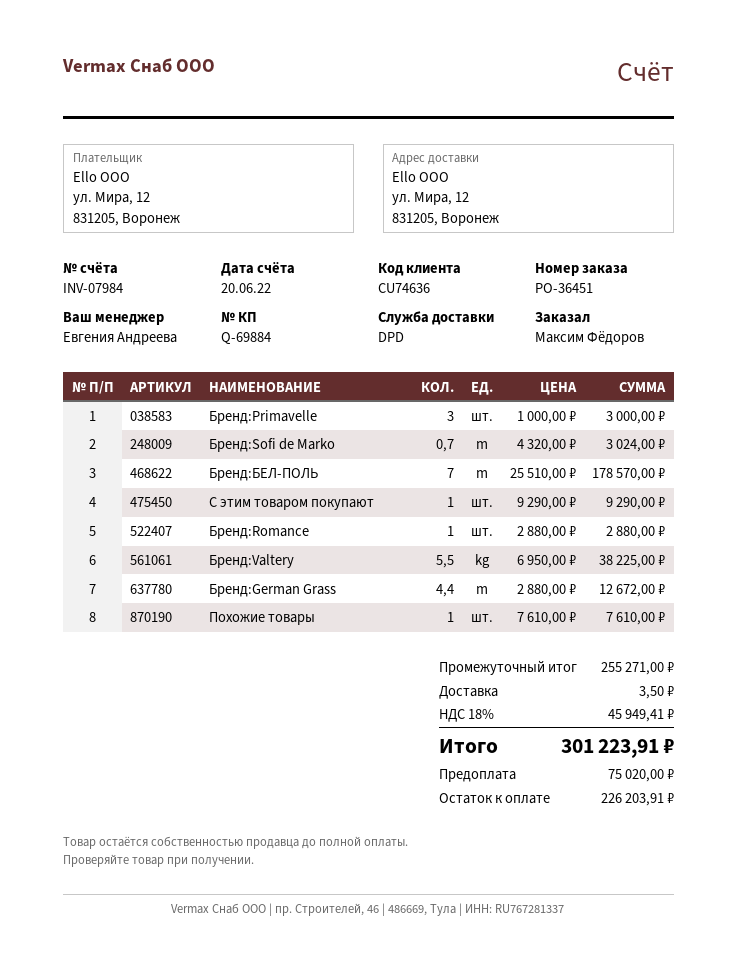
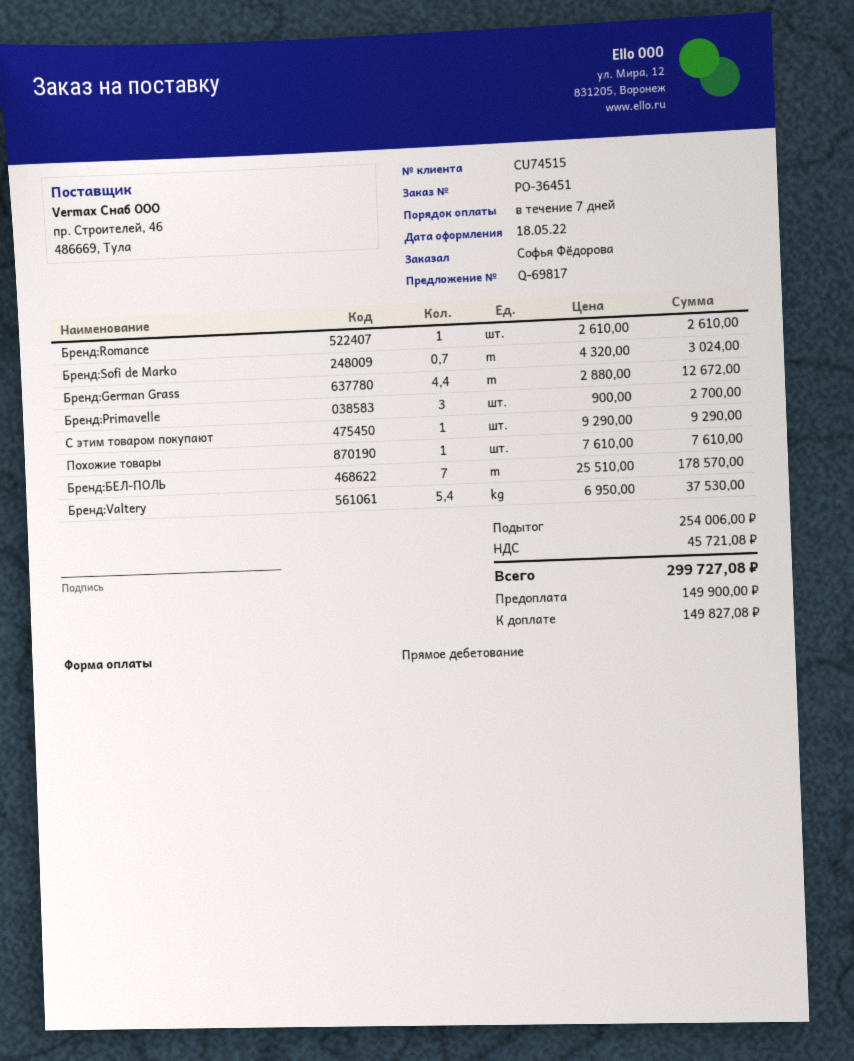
quote number: Q-69884 -> Q-69817
customer number: CU74636 -> CU74515
ordered by: Максим Фёдоров -> Софья Фёдорова
Бренд:Primavelle: 3 x 1000.00 = 3000.00 -> 3 x 900.00 = 2700.00
Бренд:Romance: 1 x 2880.00 = 2880.00 -> 1 x 2610.00 = 2610.00
Бренд:Valtery: 5.5 x 6950.00 = 38225.00 -> 5.4 x 6950.00 = 37530.00
subtotal: 255271.00 -> 254006.00
shipping: 3.50 -> none
tax: 45949.41 -> 45721.08
total: 301223.91 -> 299727.08
deposit: 75020.00 -> 149900.00
balance: 226203.91 -> 149827.08

